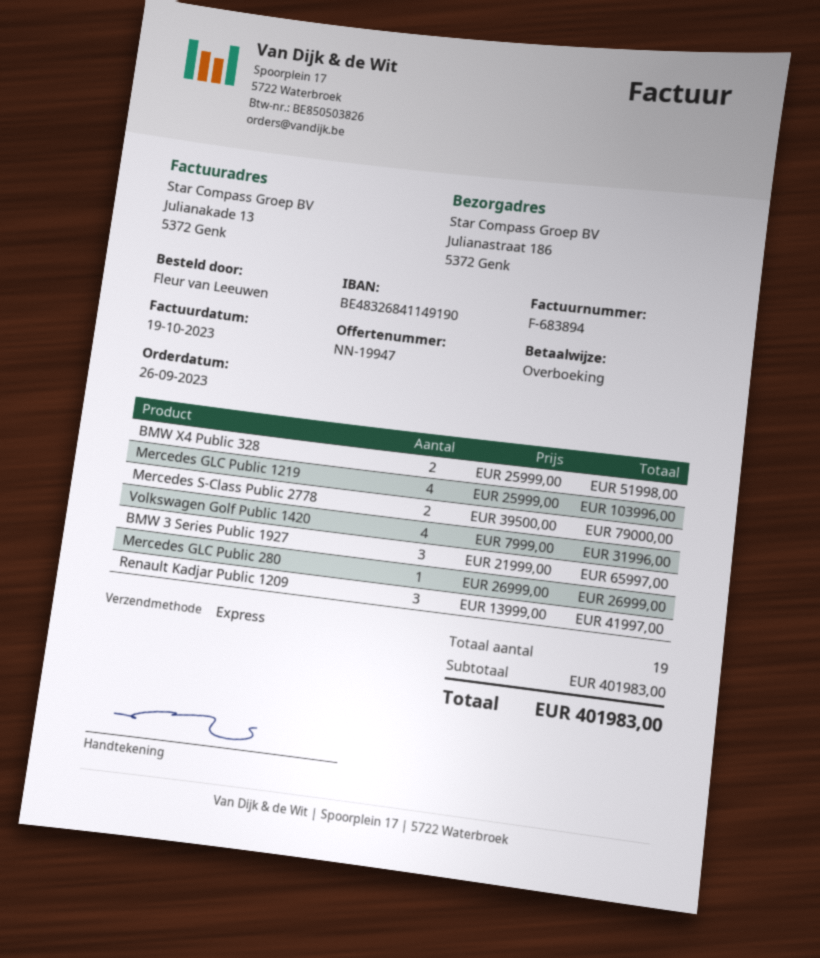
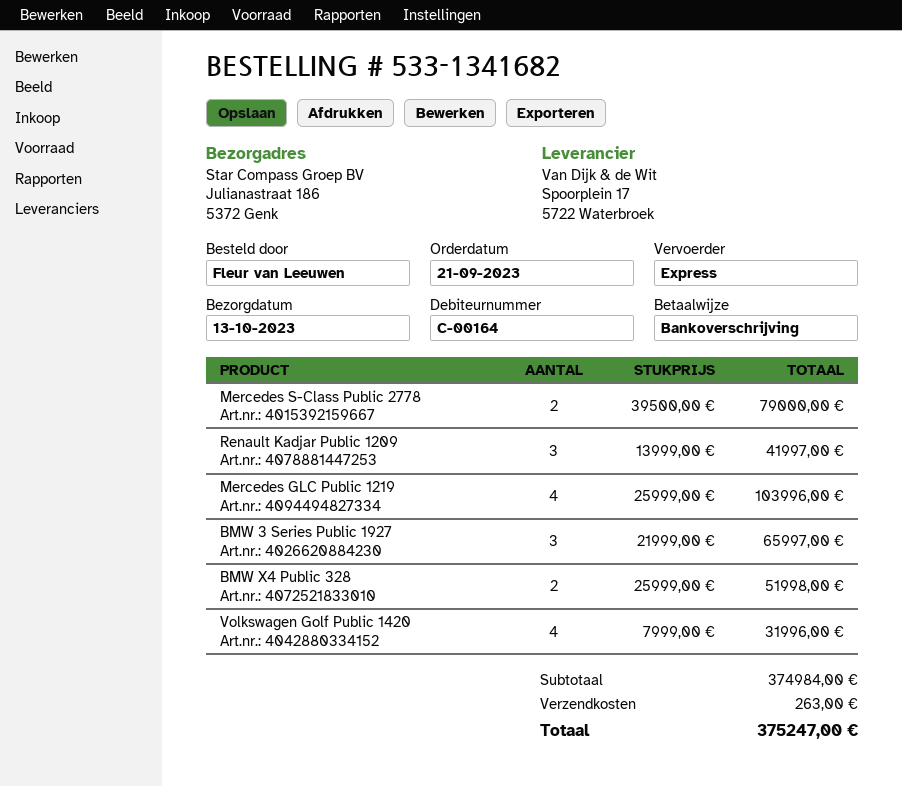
order date: 2023-09-26 -> 2023-09-21
Mercedes GLC Public 280: 1 x 26999.00 = 26999.00 -> none
subtotal: 401983.00 -> 374984.00
shipping: none -> 263.00
total: 401983.00 -> 375247.00

